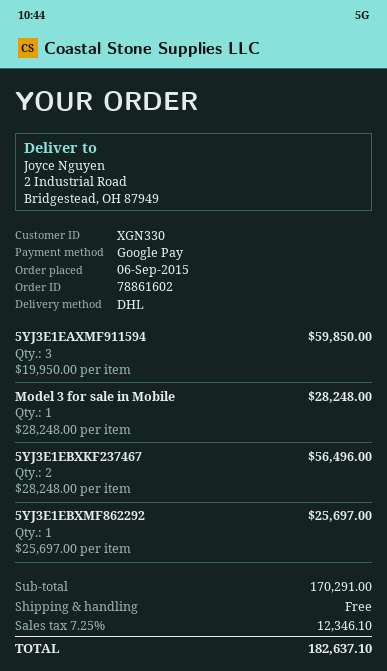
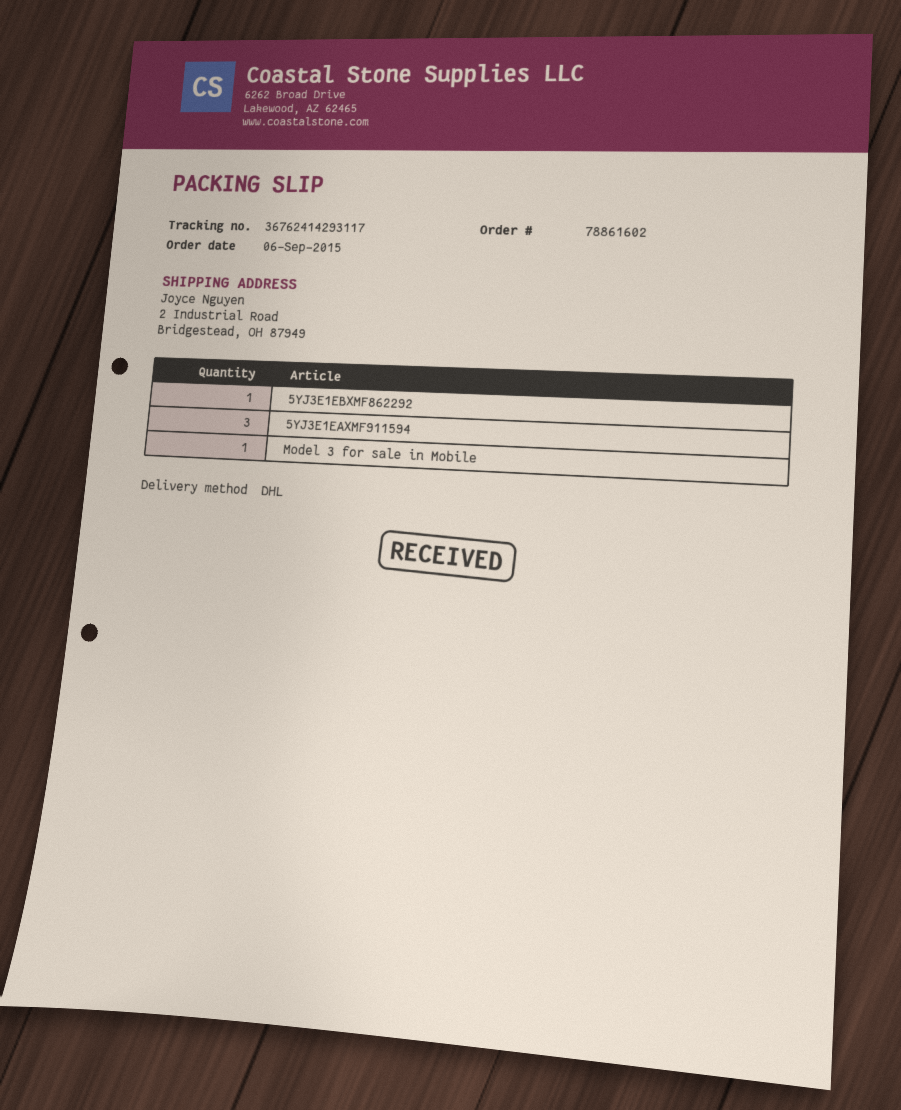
5YJ3E1EBXKF237467: 2 -> none

